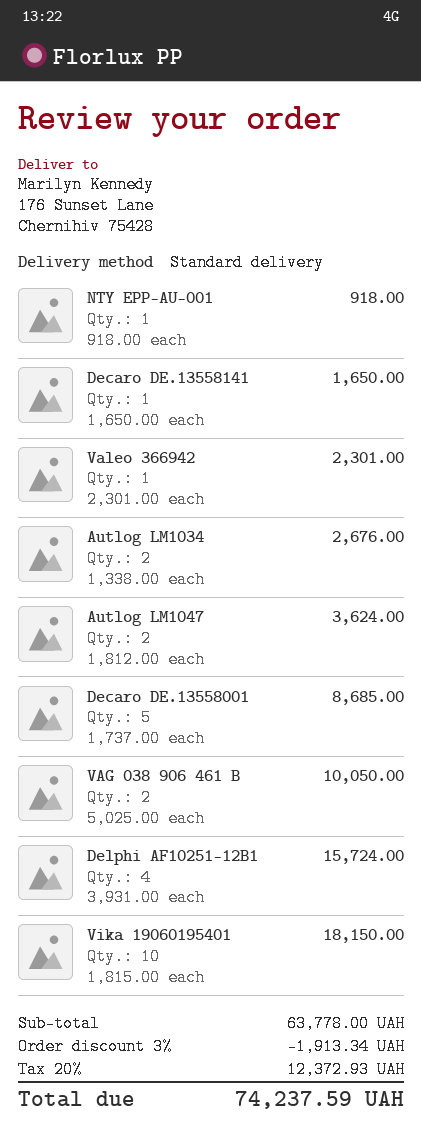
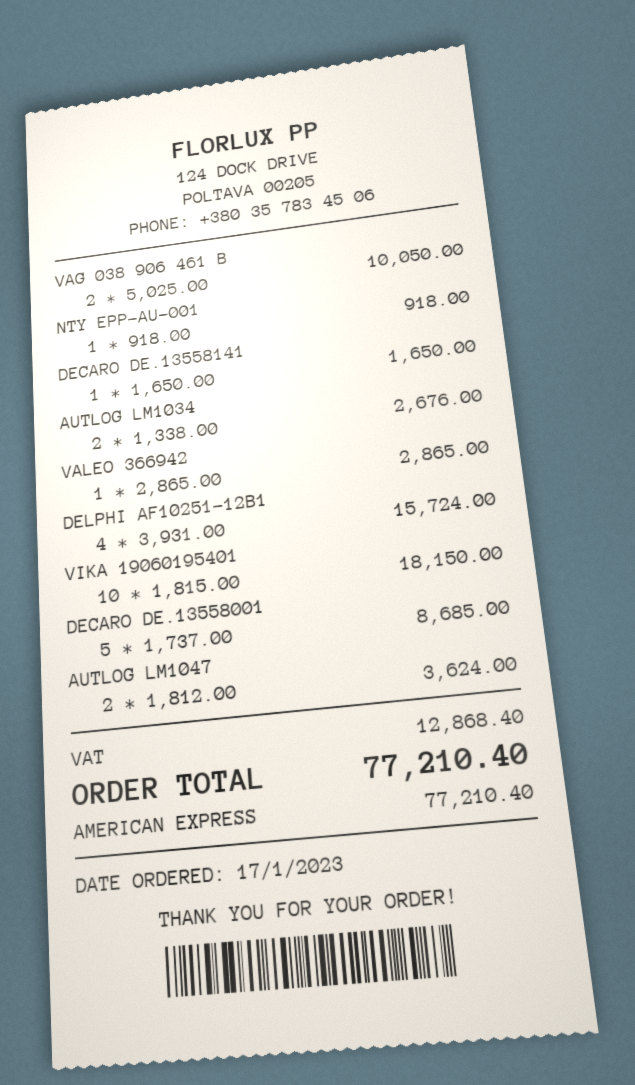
Valeo 366942: 1 x 2301.00 = 2301.00 -> 1 x 2865.00 = 2865.00
discount: 3% = 1913.34 -> none
tax: 12372.93 -> 12868.40
total: 74237.59 -> 77210.40

